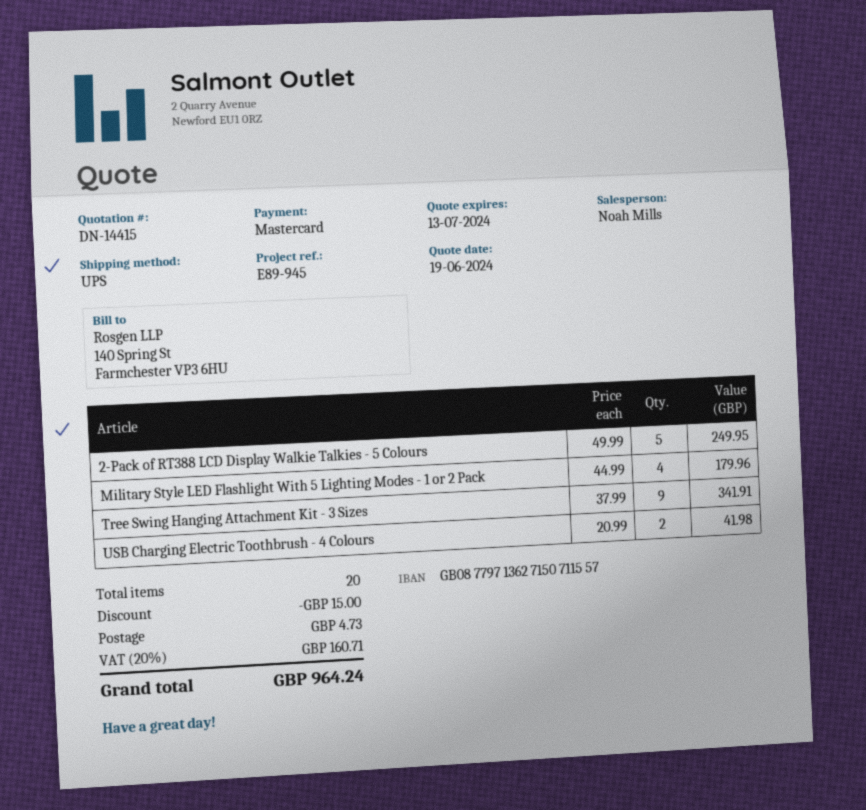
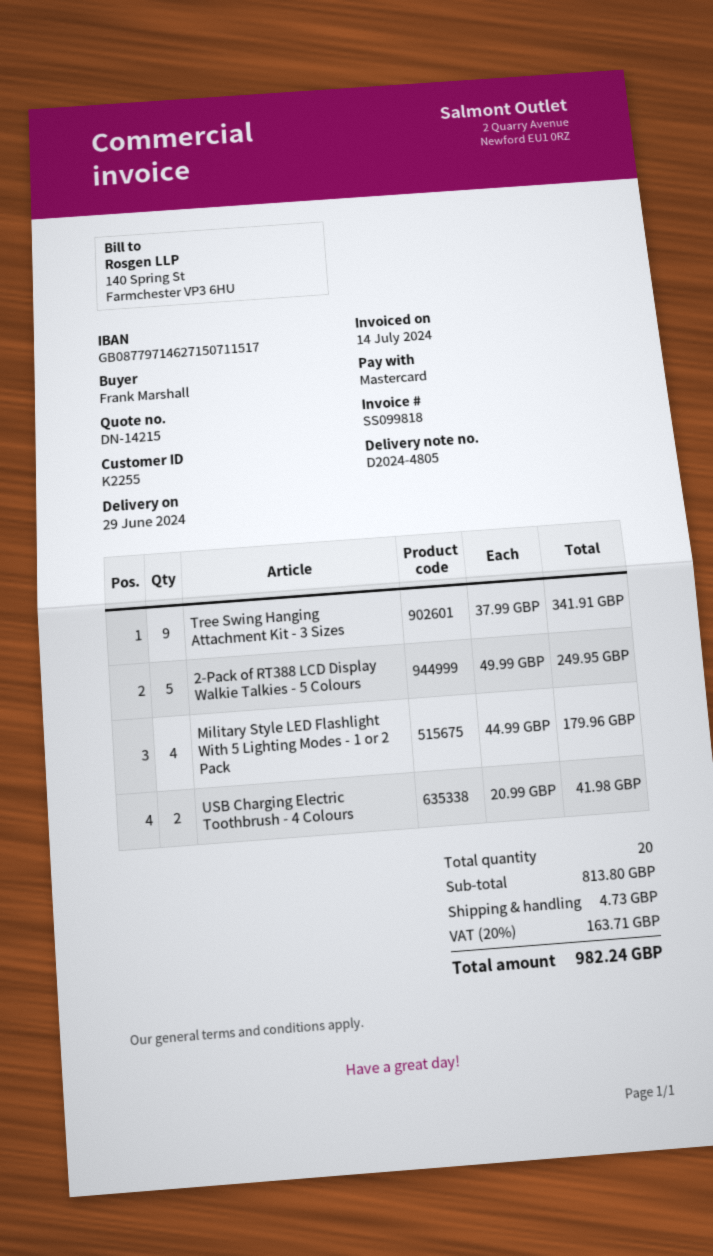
quote number: DN-14415 -> DN-14215
bank account: GB08779713627150711557 -> GB08779714627150711517
discount: 15.00 -> none
tax: 20% = 160.71 -> 20% = 163.71
total: 964.24 -> 982.24

